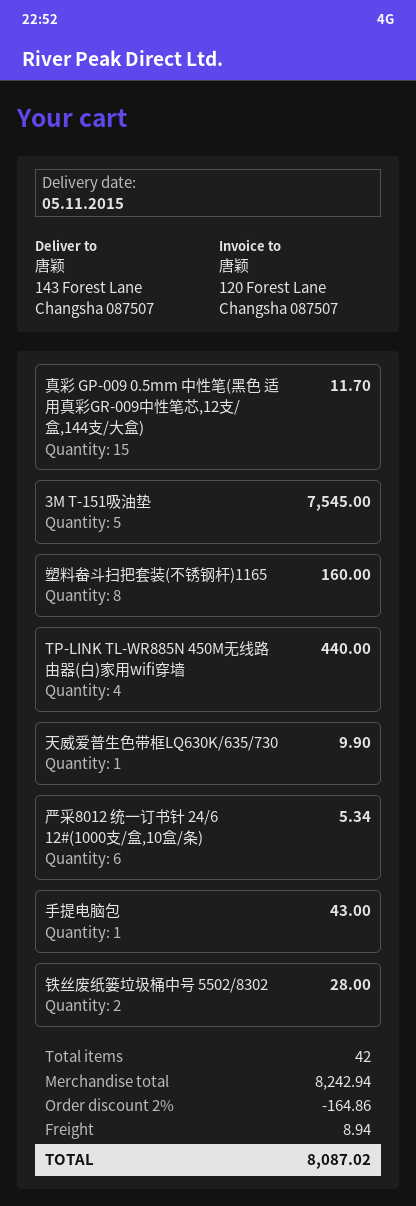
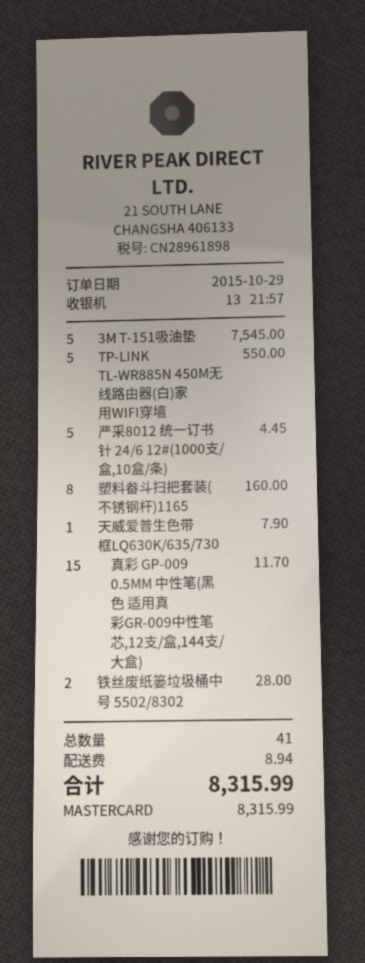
TP-LINK TL-WR885N 450M无线路由器(白)家用wifi穿墙: 4 for 440.00 -> 5 for 550.00
天威爱普生色带框LQ630K/635/730: 1 for 9.90 -> 1 for 7.90
严采8012 统一订书针 24/6 12#(1000支/盒,10盒/条): 6 for 5.34 -> 5 for 4.45
手提电脑包: 1 for 43.00 -> none
total quantity: 42 -> 41
discount: 2% = 164.86 -> none
total: 8087.02 -> 8315.99

